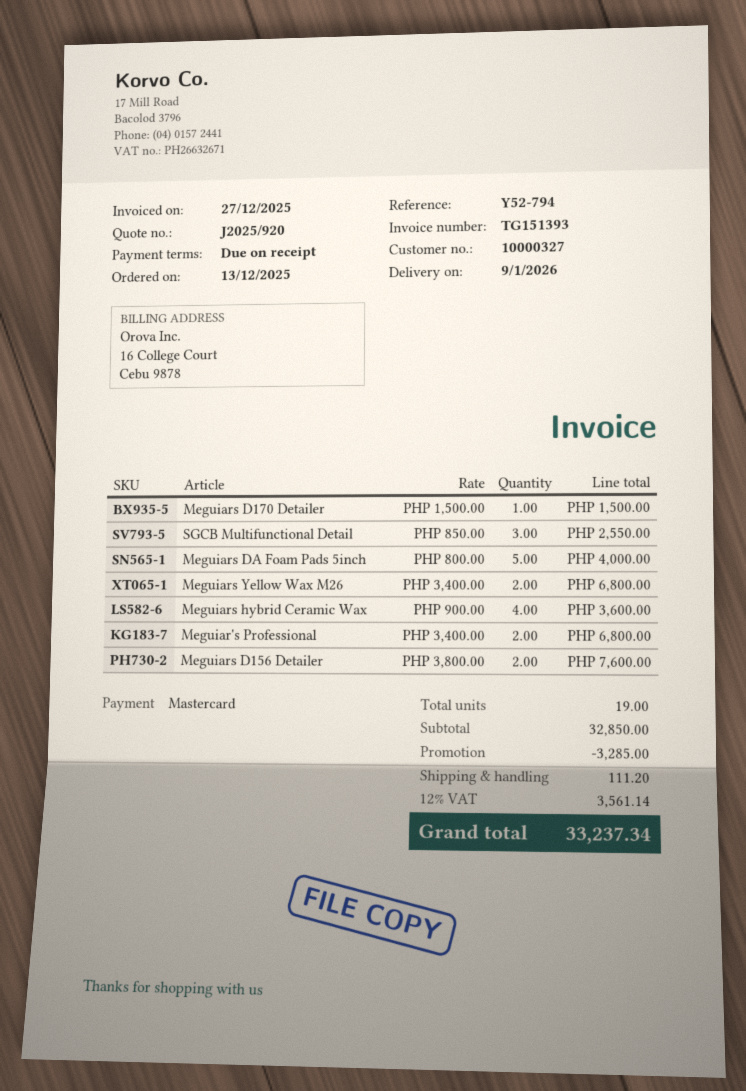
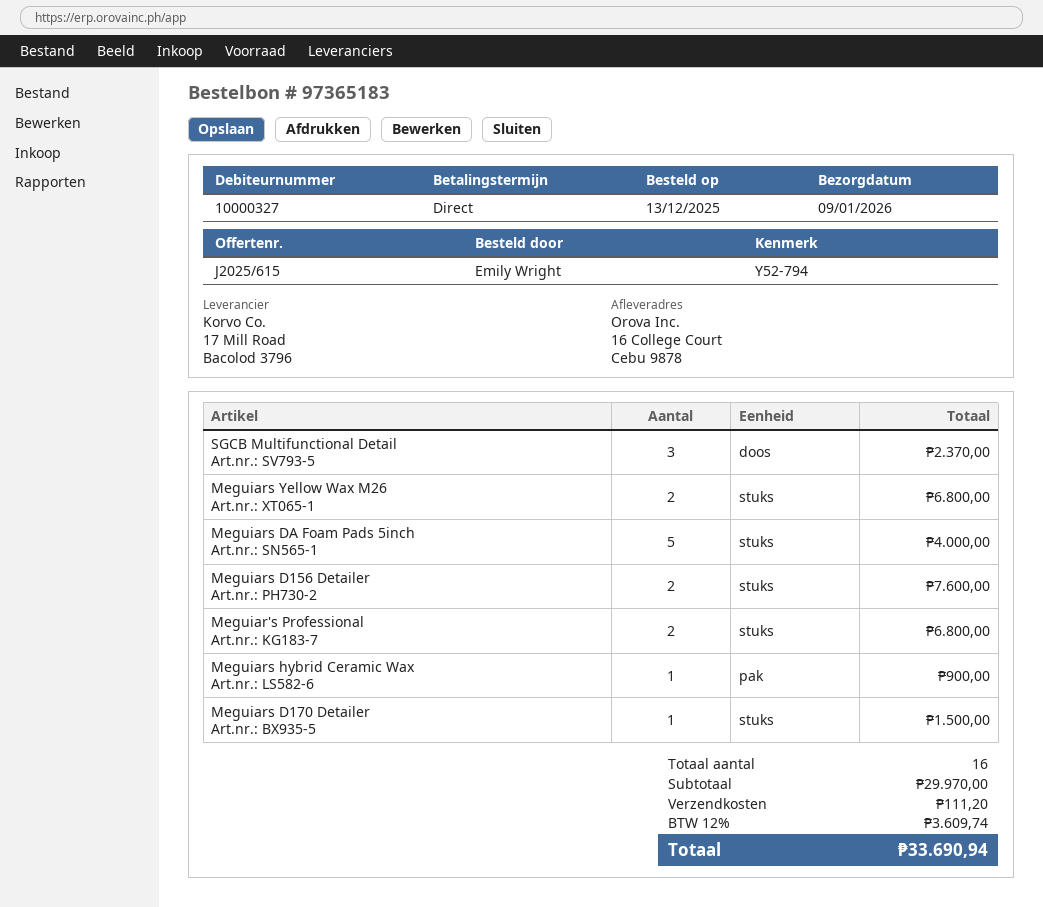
quote number: J2025/920 -> J2025/615
SGCB Multifunctional Detail: 3 for 2550.00 -> 3 for 2370.00
Meguiars hybrid Ceramic Wax: 4 for 3600.00 -> 1 for 900.00
total quantity: 19 -> 16
subtotal: 32850.00 -> 29970.00
discount: 3285.00 -> none
tax: 12% = 3561.14 -> 12% = 3609.74
total: 33237.34 -> 33690.94

